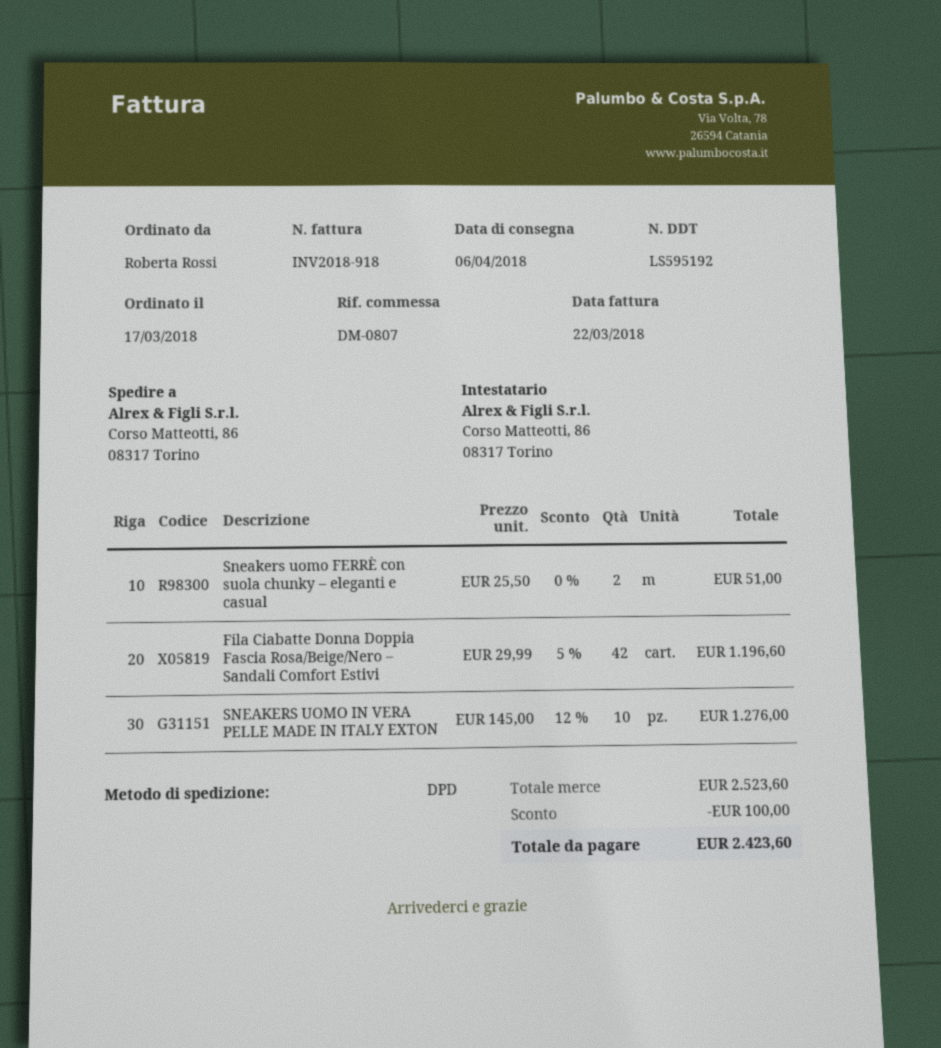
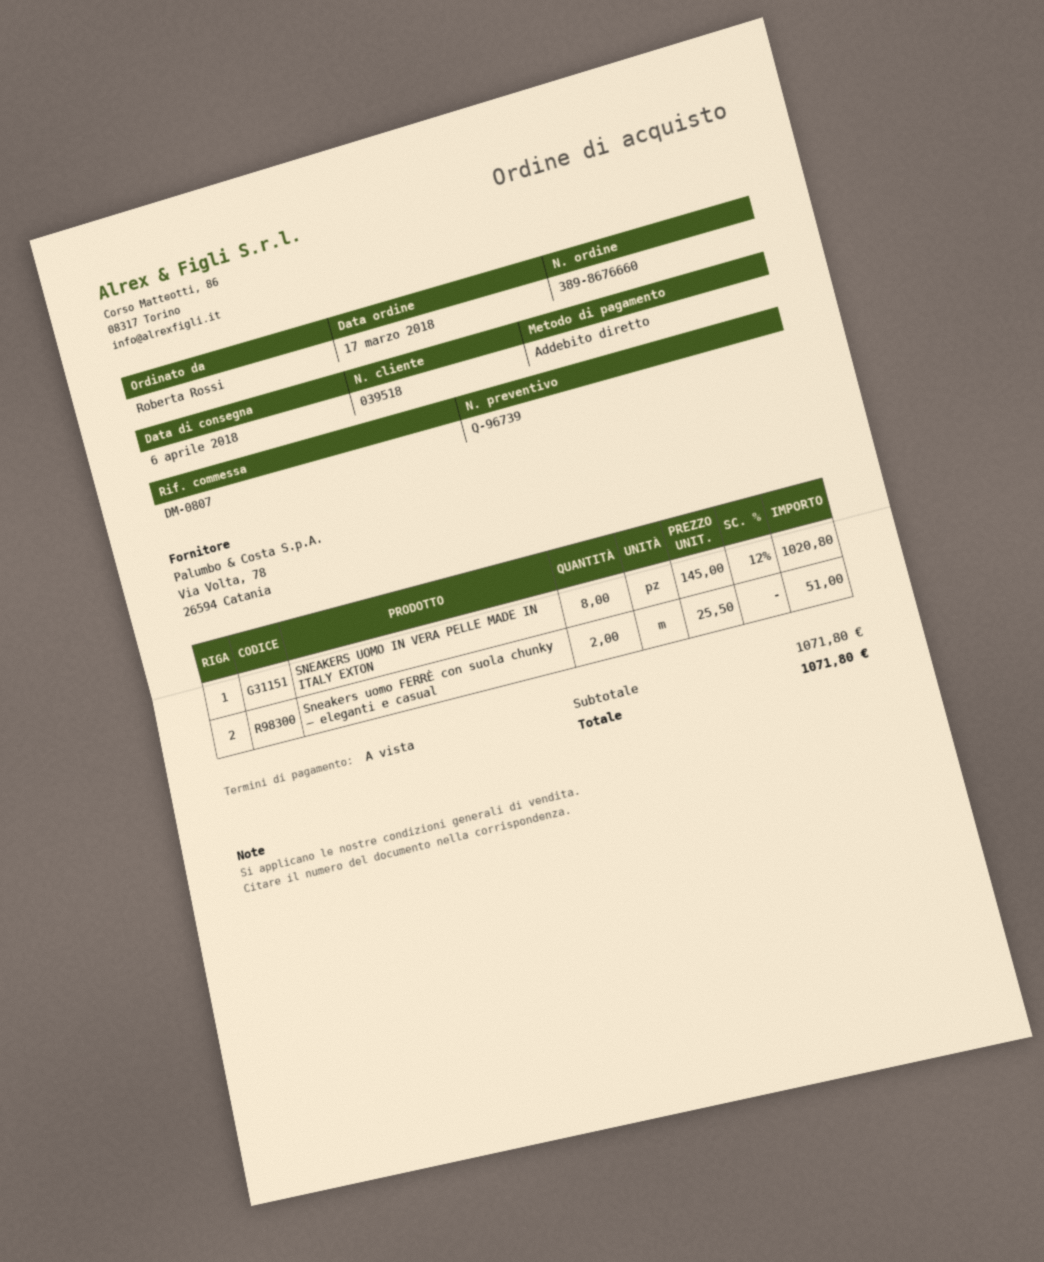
Fila Ciabatte Donna Doppia Fascia Rosa/Beige/Nero – Sandali Comfort Estivi: 42 x 29.99 - 5% = 1196.60 -> none
SNEAKERS UOMO IN VERA PELLE MADE IN ITALY EXTON: 10 x 145.00 - 12% = 1276.00 -> 8 x 145.00 - 12% = 1020.80
subtotal: 2523.60 -> 1071.80
discount: 100.00 -> none
total: 2423.60 -> 1071.80

